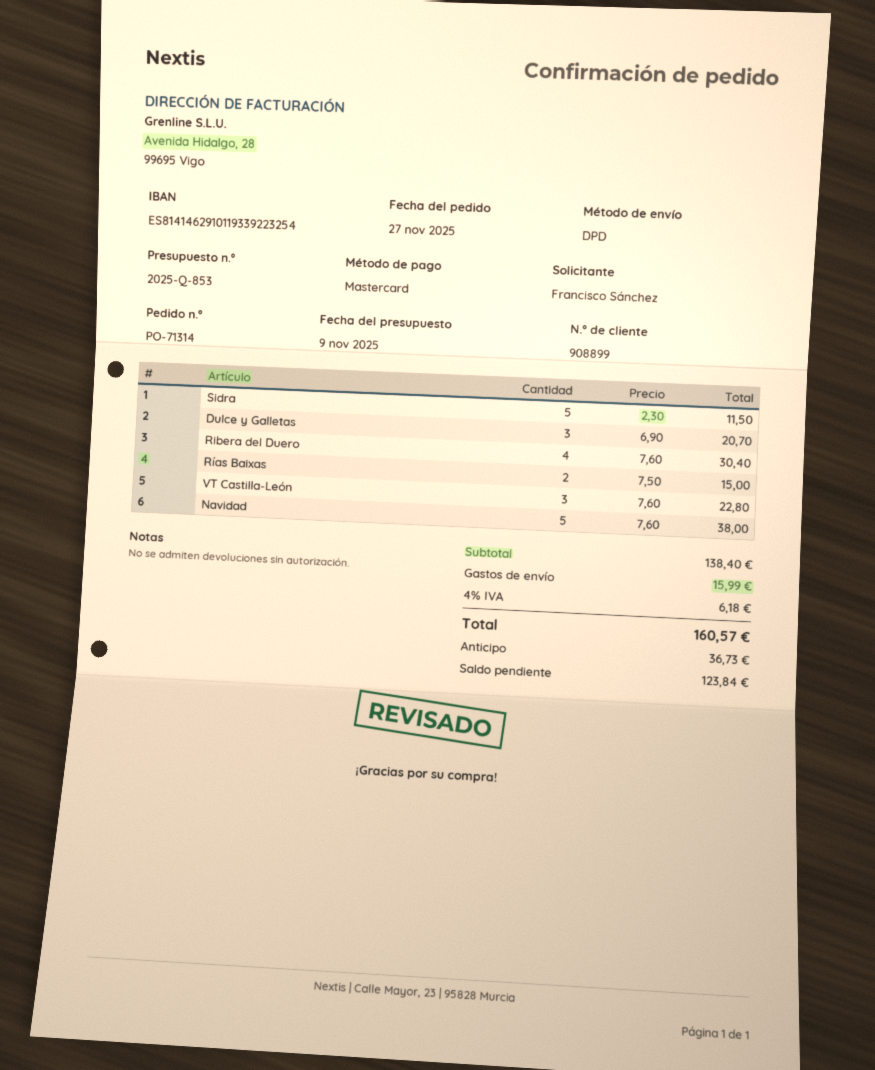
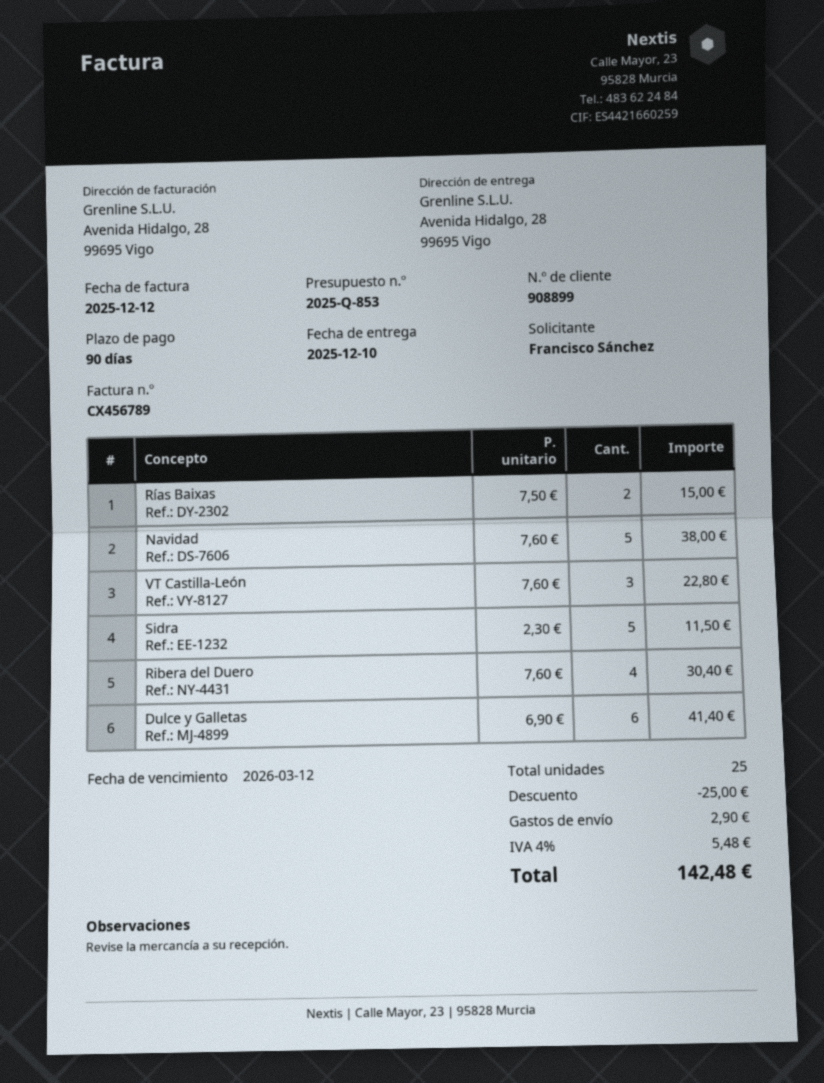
Dulce y Galletas: 3 x 6.90 = 20.70 -> 6 x 6.90 = 41.40
discount: none -> 25.00
shipping: 15.99 -> 2.90
tax: 4% = 6.18 -> 4% = 5.48
total: 160.57 -> 142.48

